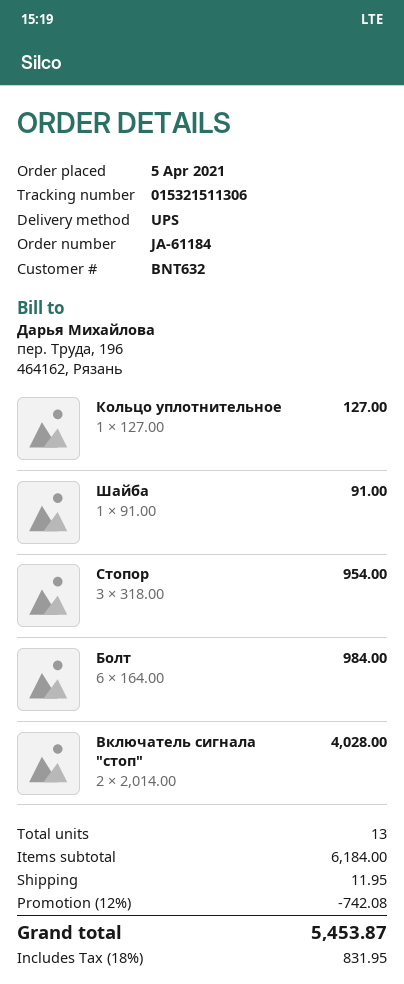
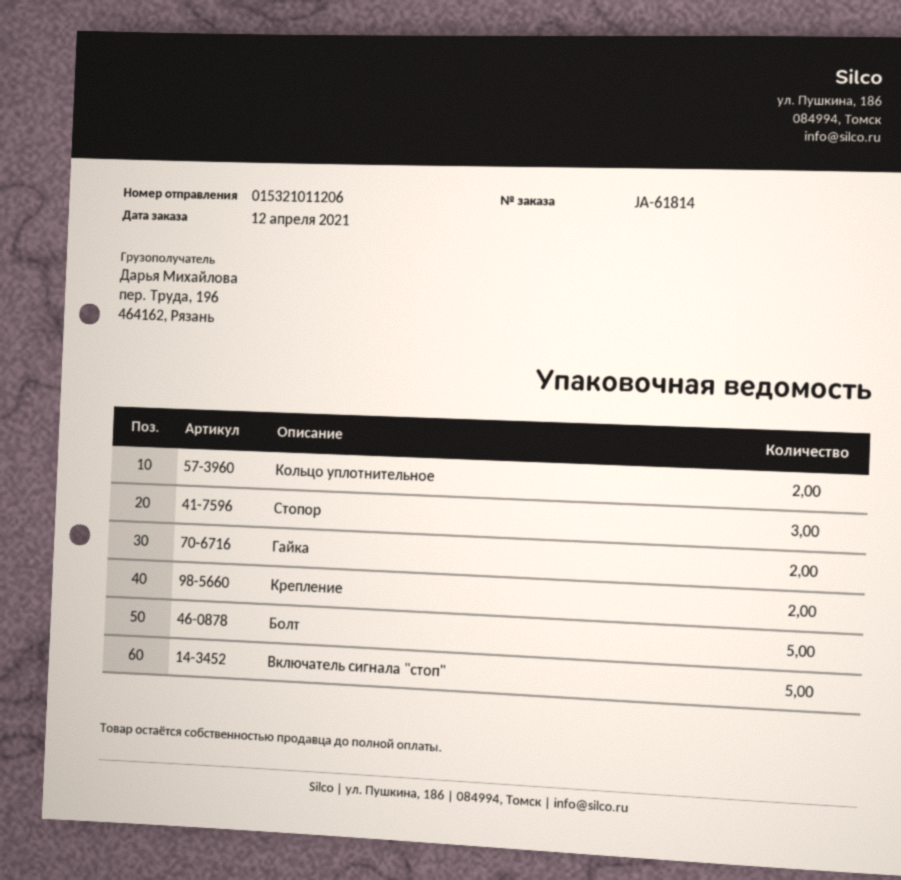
order number: JA-61184 -> JA-61814
order date: 2021-04-05 -> 2021-04-12
tracking number: 015321511306 -> 015321011206
Кольцо уплотнительное: 1 -> 2
Шайба: 1 -> none
Болт: 6 -> 5
Включатель сигнала "стоп": 2 -> 5
Гайка: none -> 2
Крепление: none -> 2

